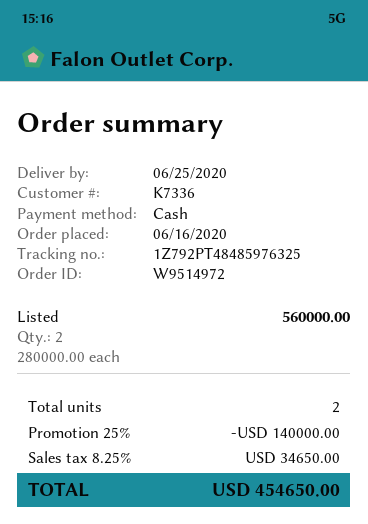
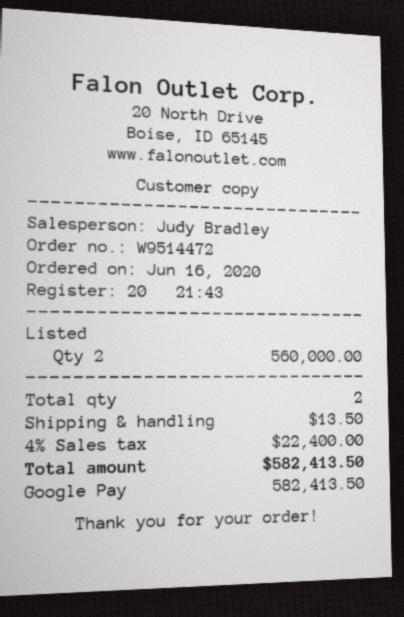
order number: W9514972 -> W9514472
payment method: cash -> Google Pay
discount: 25% = 140000.00 -> none
shipping: none -> 13.50
tax: 8.25% = 34650.00 -> 4% = 22400.00
total: 454650.00 -> 582413.50

